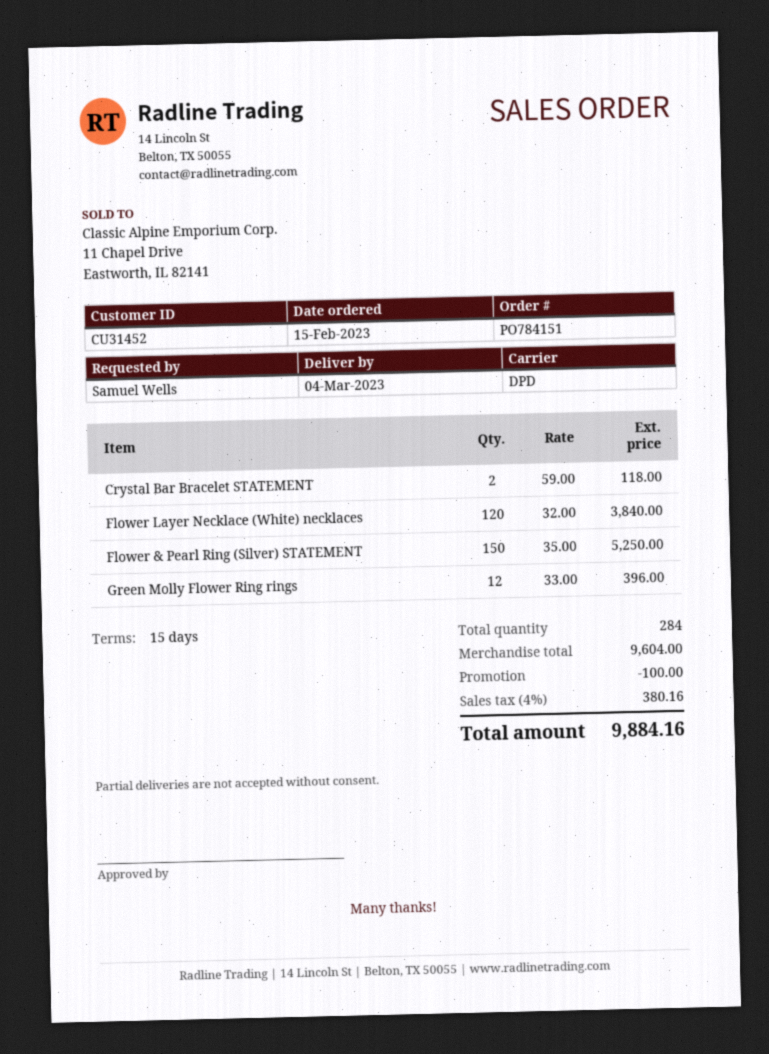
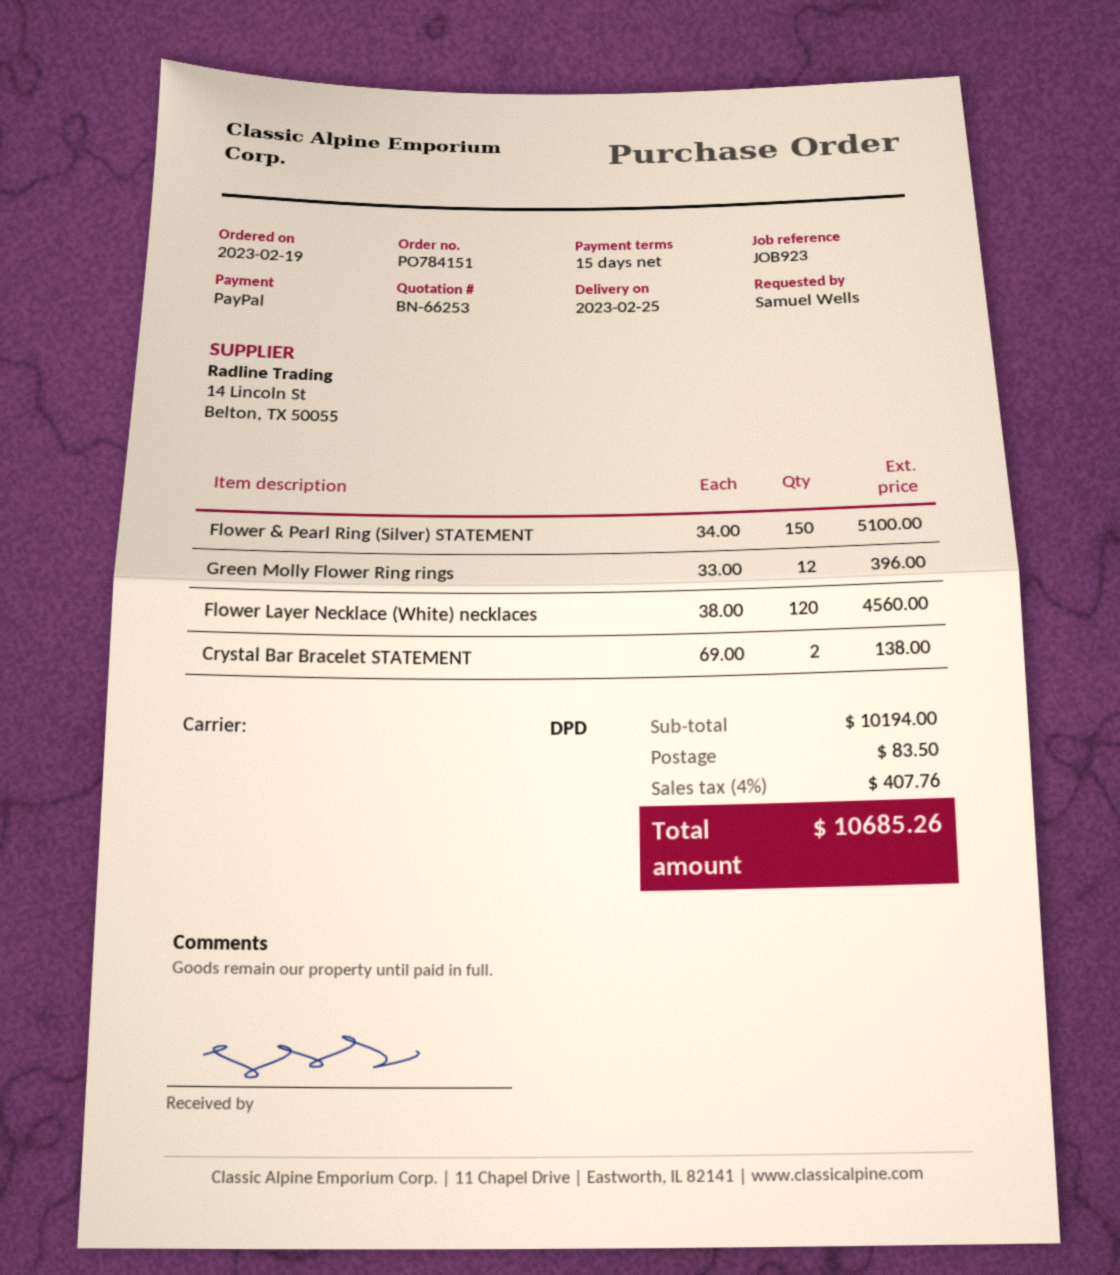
order date: 2023-02-15 -> 2023-02-19
delivery date: 2023-03-04 -> 2023-02-25
Crystal Bar Bracelet STATEMENT: 2 x 59.00 = 118.00 -> 2 x 69.00 = 138.00
Flower Layer Necklace (White) necklaces: 120 x 32.00 = 3840.00 -> 120 x 38.00 = 4560.00
Flower & Pearl Ring (Silver) STATEMENT: 150 x 35.00 = 5250.00 -> 150 x 34.00 = 5100.00
subtotal: 9604.00 -> 10194.00
discount: 100.00 -> none
shipping: none -> 83.50
tax: 4% = 380.16 -> 4% = 407.76
total: 9884.16 -> 10685.26

